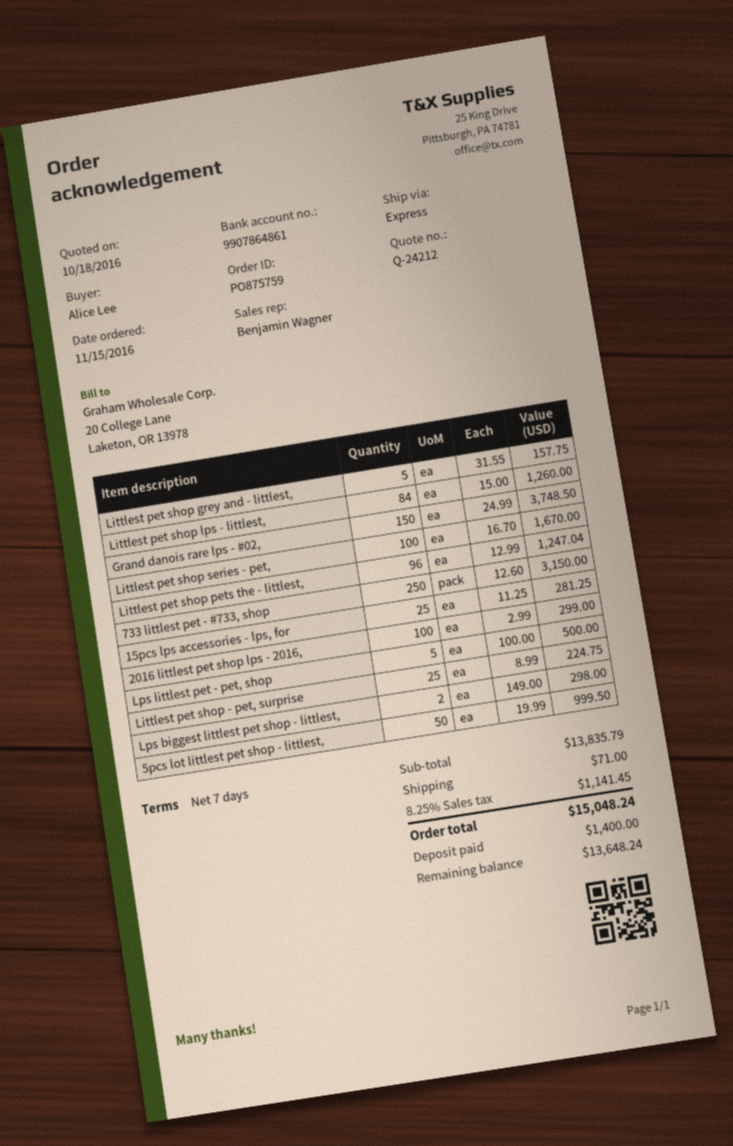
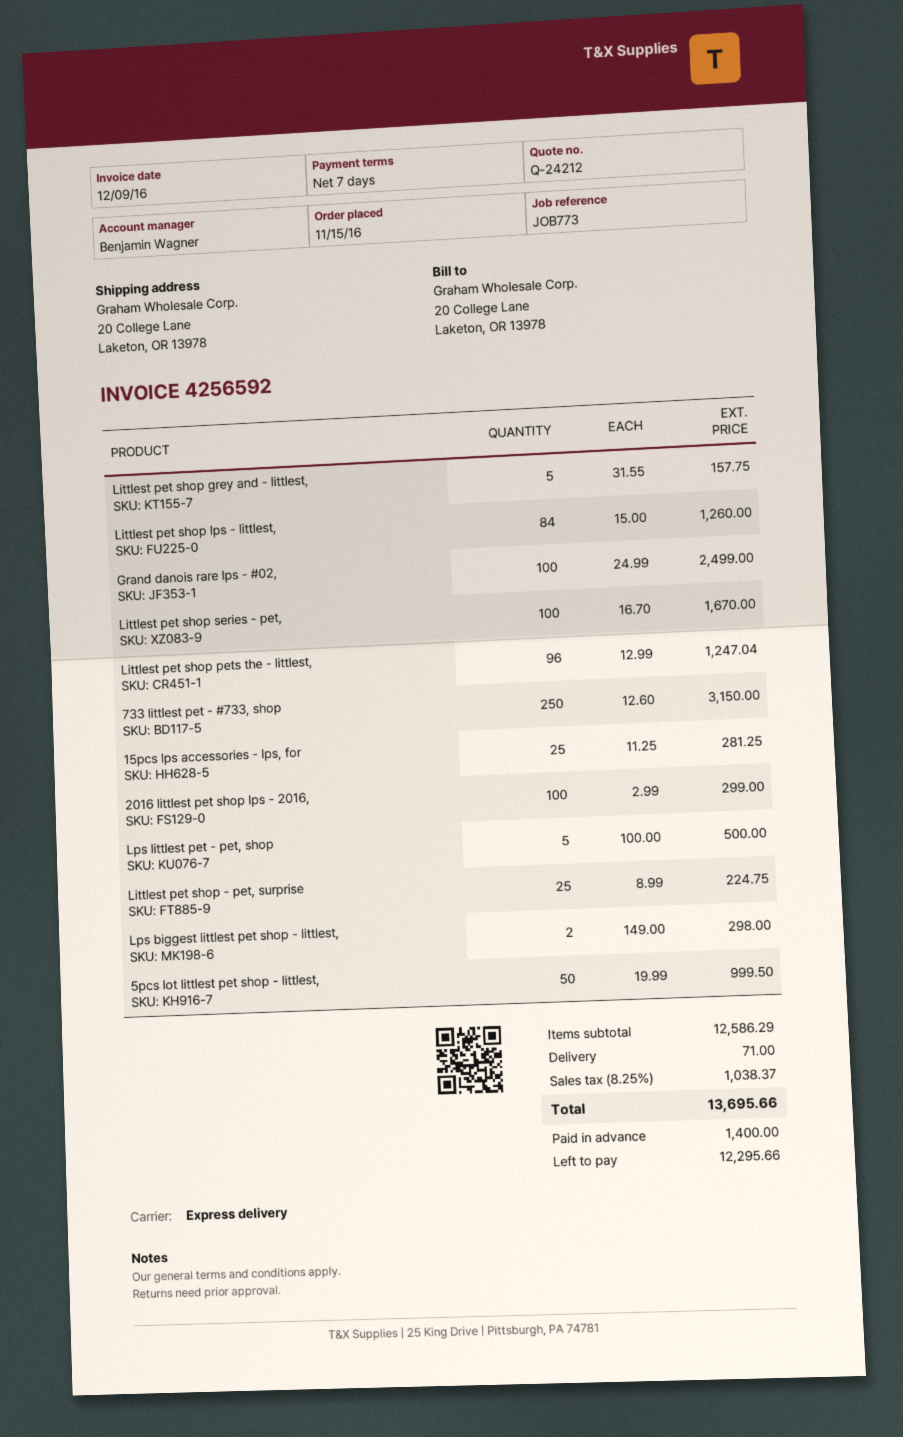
Grand danois rare lps - #02,: 150 x 24.99 = 3748.50 -> 100 x 24.99 = 2499.00
subtotal: 13835.79 -> 12586.29
tax: 8.25% = 1141.45 -> 8.25% = 1038.37
total: 15048.24 -> 13695.66
balance: 13648.24 -> 12295.66

